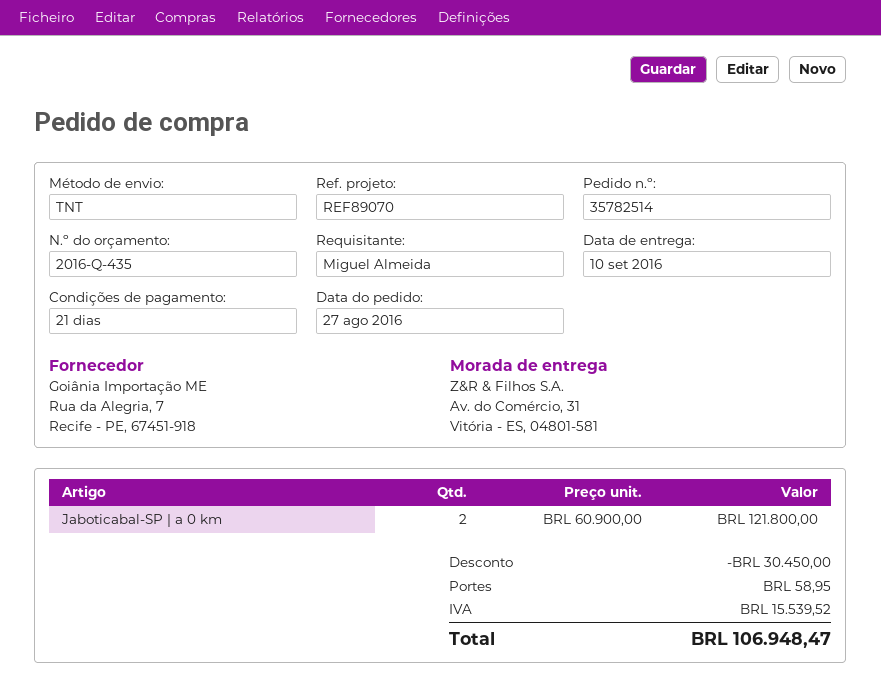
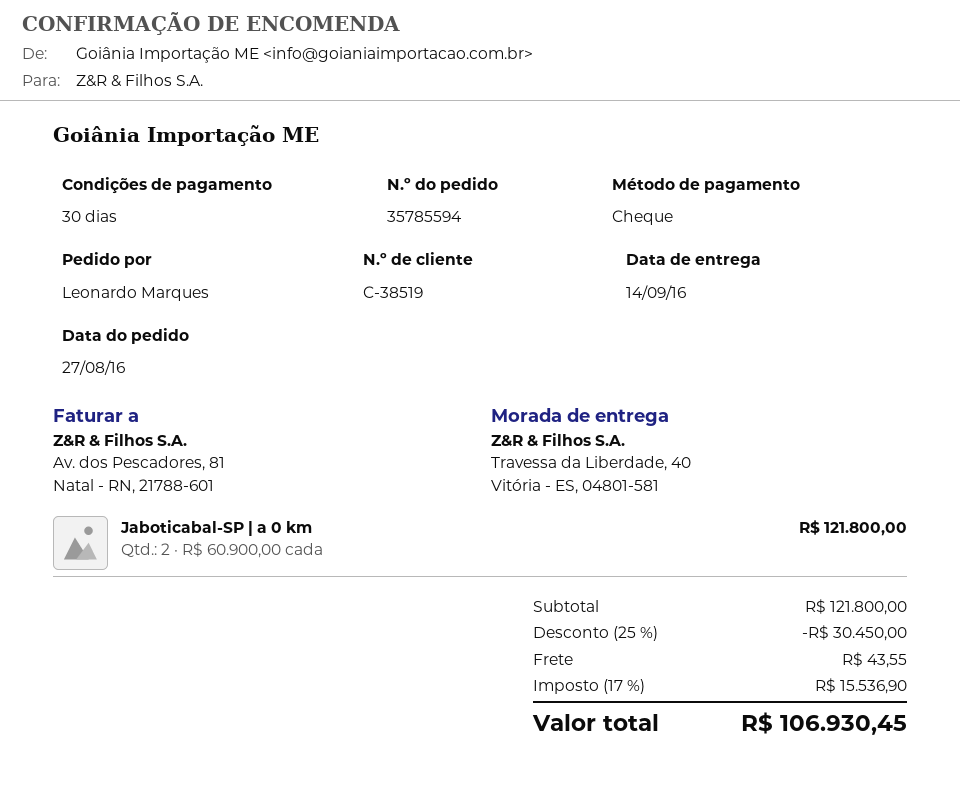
order number: 35782514 -> 35785594
delivery date: 2016-09-10 -> 2016-09-14
payment terms: 21 days -> 30 days
ordered by: Miguel Almeida -> Leonardo Marques
ship to: Av. do Comércio, 31, Vitória - ES, 04801-581 -> Travessa da Liberdade, 40, Vitória - ES, 04801-581
shipping: 58.95 -> 43.55
tax: 15539.52 -> 15536.90
total: 106948.47 -> 106930.45

